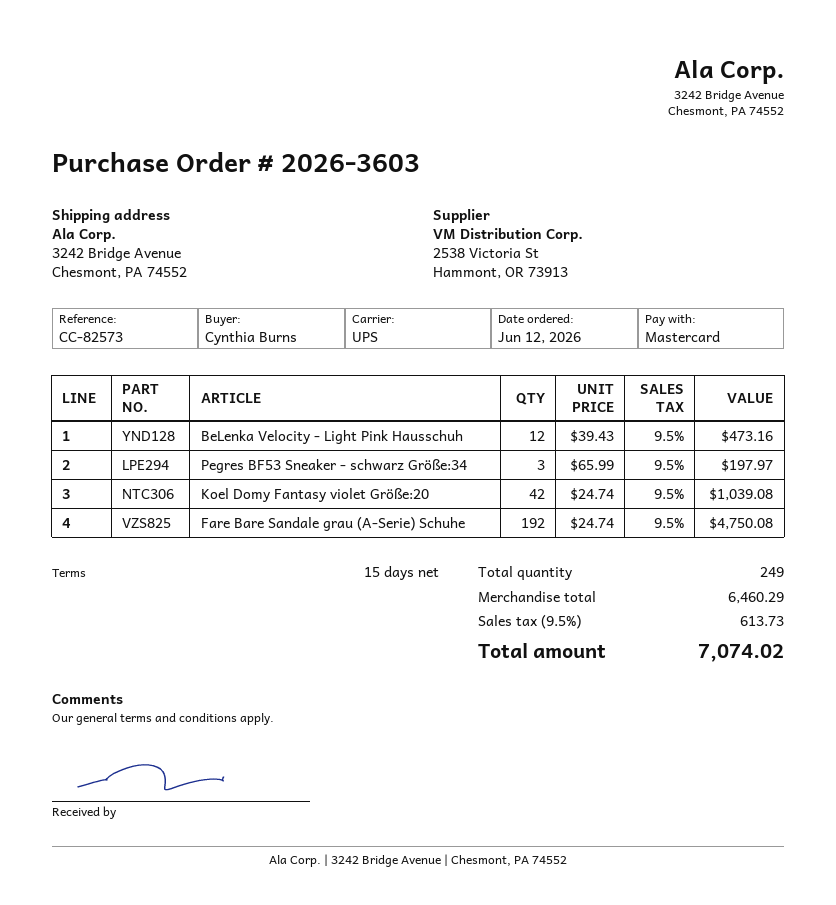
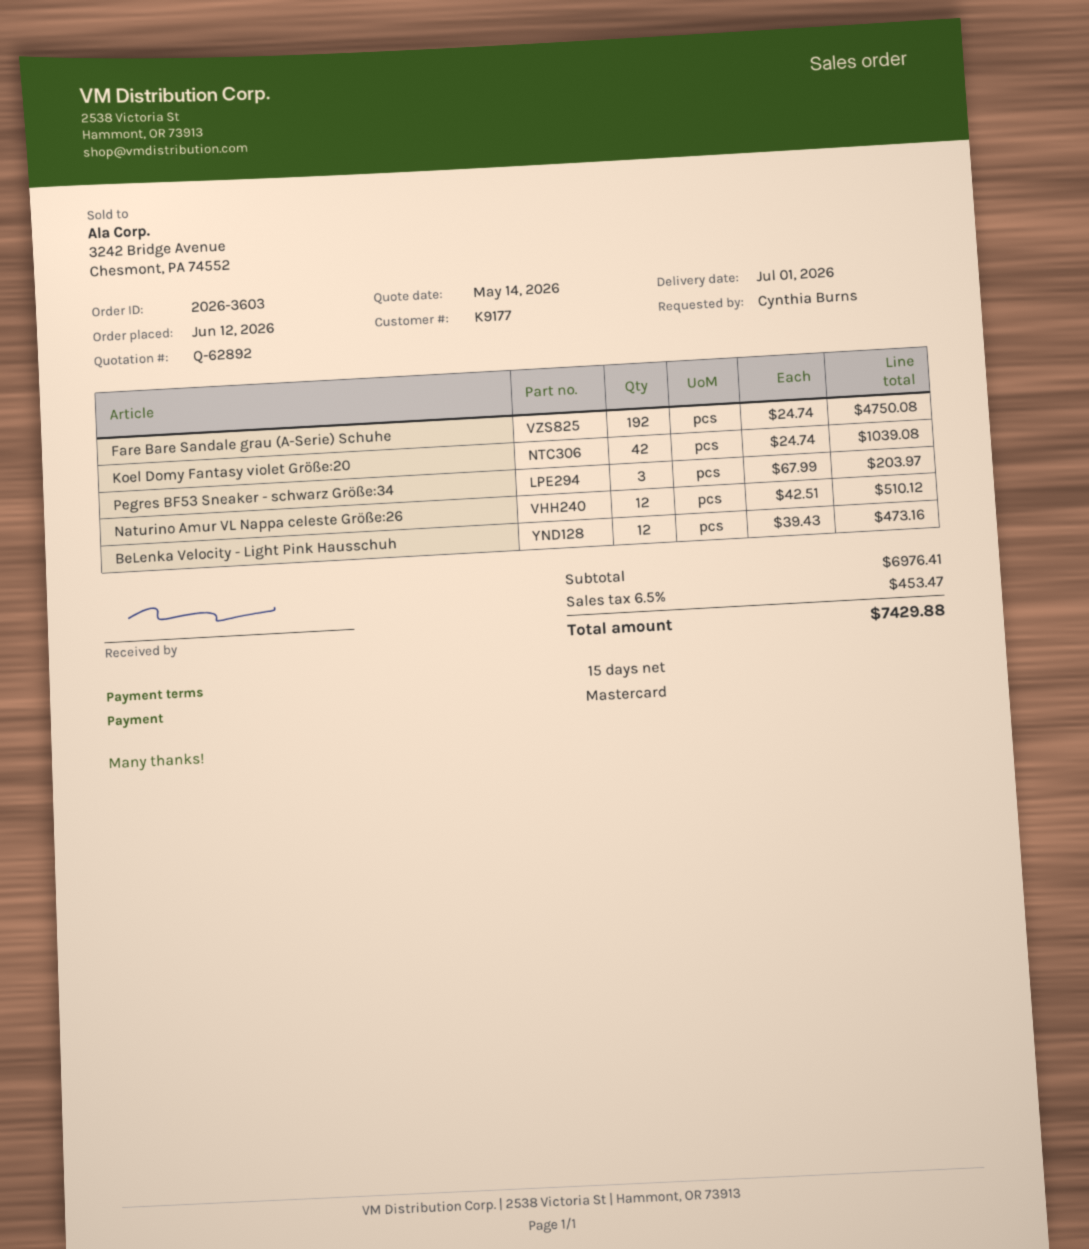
Pegres BF53 Sneaker - schwarz Größe:34: 3 x 65.99 = 197.97 -> 3 x 67.99 = 203.97
Naturino Amur VL Nappa celeste Größe:26: none -> 12 x 42.51 = 510.12
subtotal: 6460.29 -> 6976.41
tax: 9.5% = 613.73 -> 6.5% = 453.47
total: 7074.02 -> 7429.88

